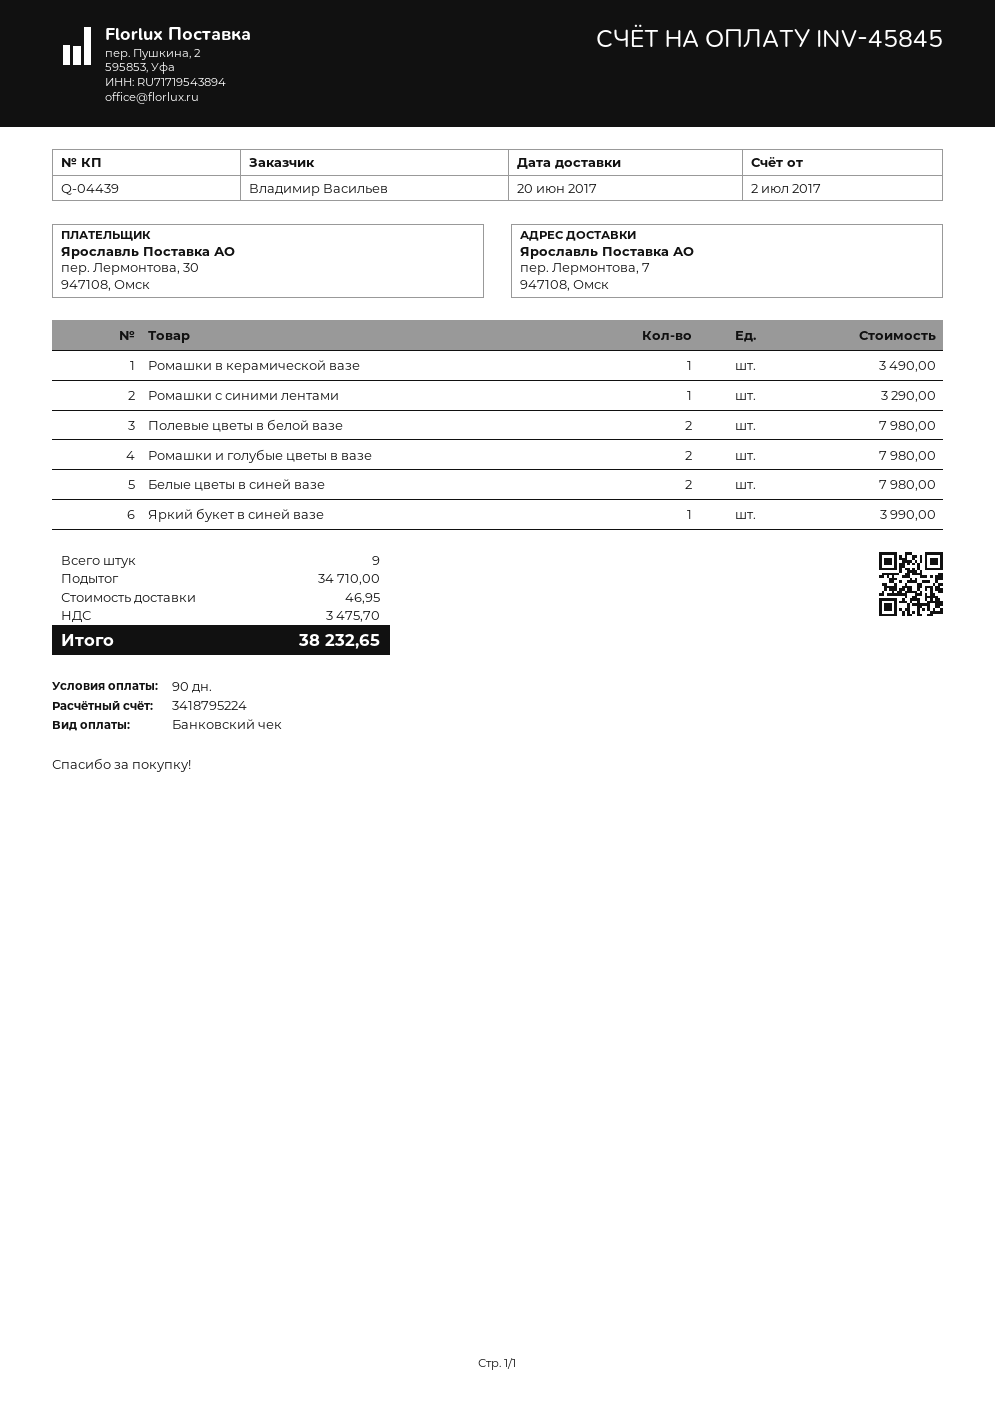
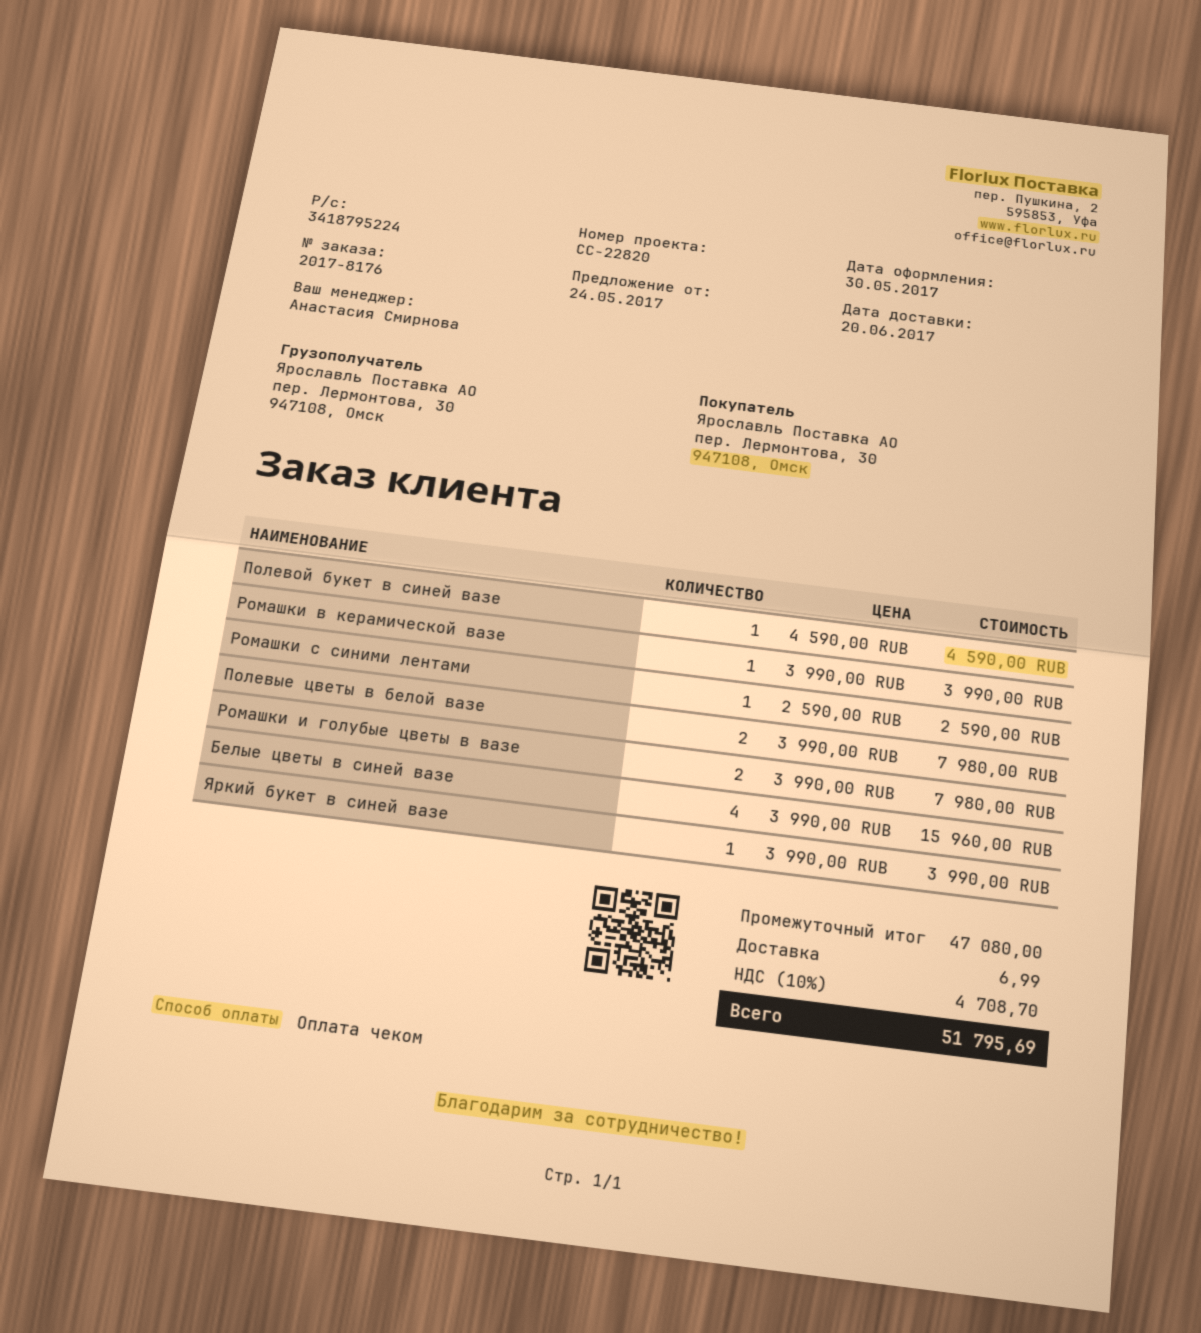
ship to: пер. Лермонтова, 7, 947108, Омск -> пер. Лермонтова, 30, 947108, Омск
Ромашки в керамической вазе: 1 for 3490.00 -> 1 for 3990.00
Ромашки с синими лентами: 1 for 3290.00 -> 1 for 2590.00
Белые цветы в синей вазе: 2 for 7980.00 -> 4 for 15960.00
Полевой букет в синей вазе: none -> 1 for 4590.00
subtotal: 34710.00 -> 47080.00
shipping: 46.95 -> 6.99
tax: 3475.70 -> 4708.70
total: 38232.65 -> 51795.69

